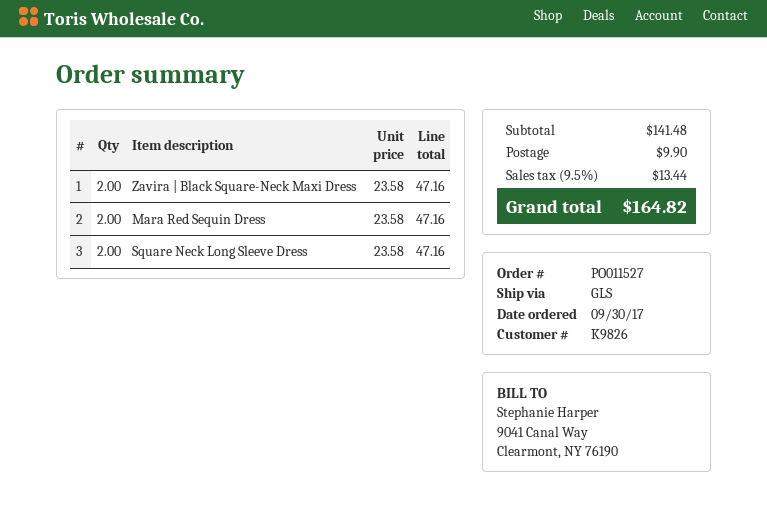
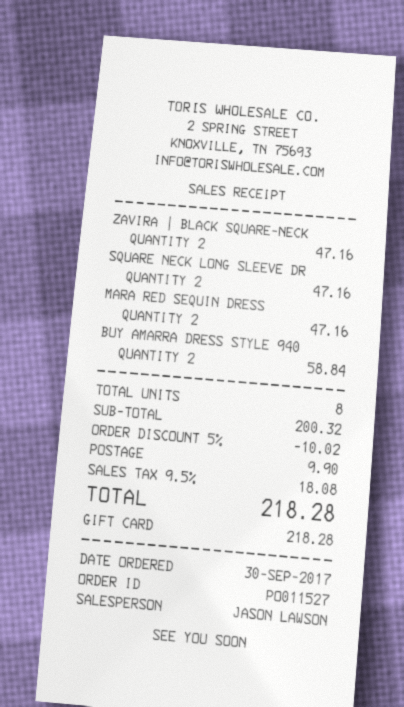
BUY AMARRA DRESS STYLE 940: none -> 2 for 58.84
subtotal: 141.48 -> 200.32
discount: none -> 5% = 10.02
tax: 9.5% = 13.44 -> 9.5% = 18.08
total: 164.82 -> 218.28

